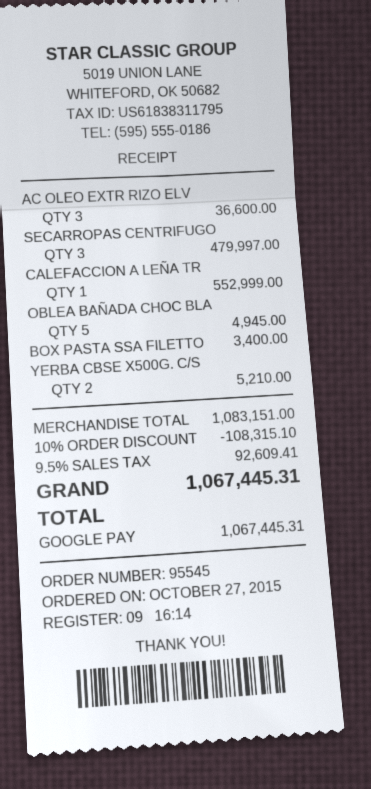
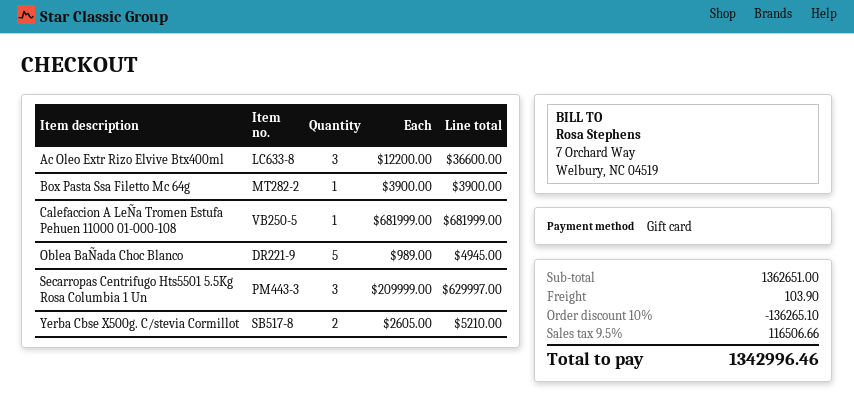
payment method: Google Pay -> gift card
SECARROPAS CENTRIFUGO: 3 for 479997.00 -> 3 for 629997.00
CALEFACCION A LEÑA TR: 1 for 552999.00 -> 1 for 681999.00
BOX PASTA SSA FILETTO: 1 for 3400.00 -> 1 for 3900.00
subtotal: 1083151.00 -> 1362651.00
discount: 10% = 108315.10 -> 10% = 136265.10
shipping: none -> 103.90
tax: 9.5% = 92609.41 -> 9.5% = 116506.66
total: 1067445.31 -> 1342996.46

